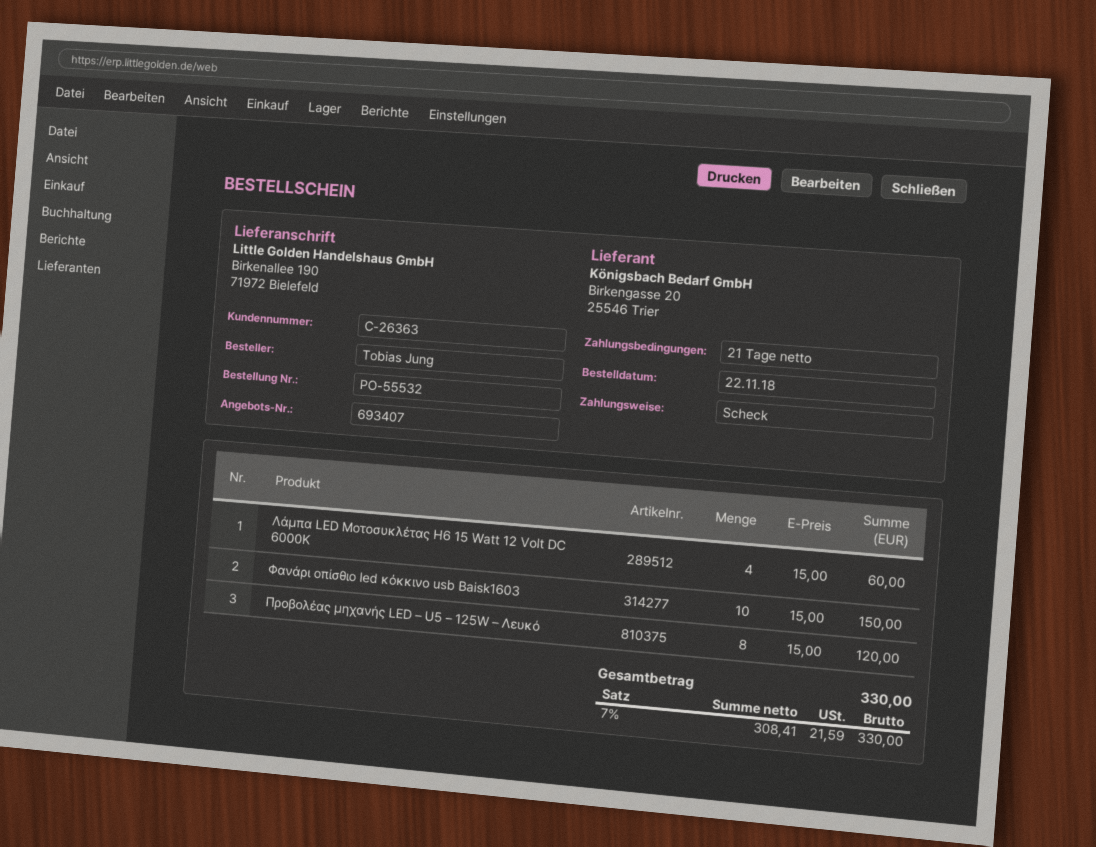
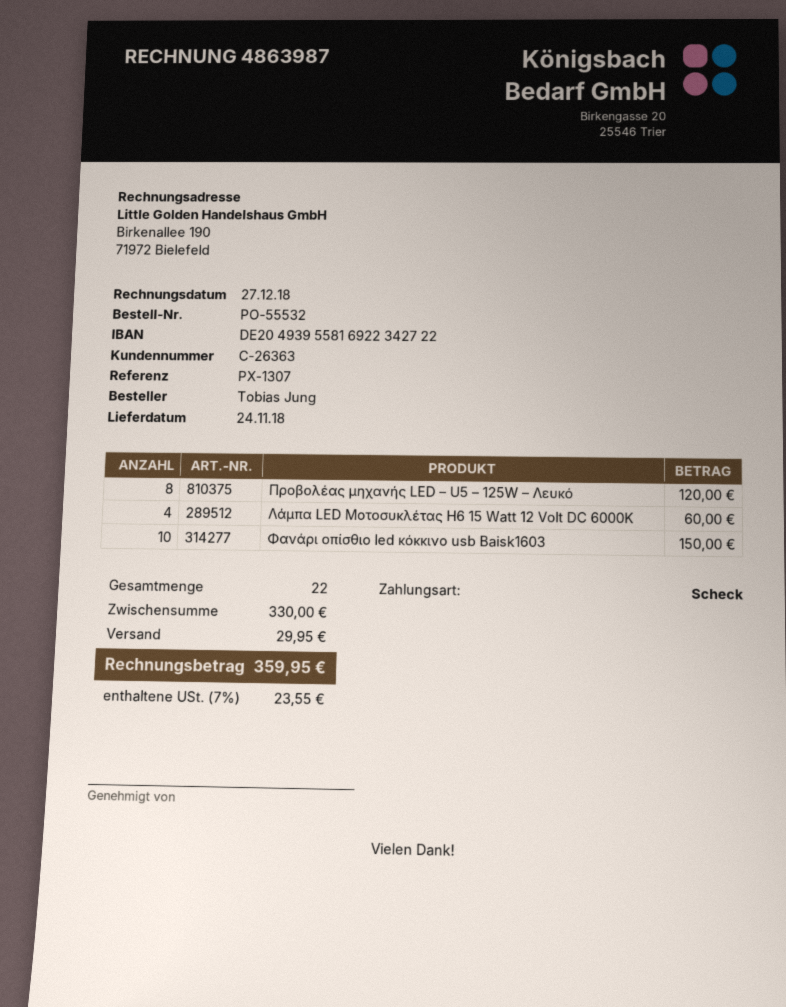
shipping: none -> 29.95
tax: 7% = 21.59 -> 7% = 23.55
total: 330.00 -> 359.95

